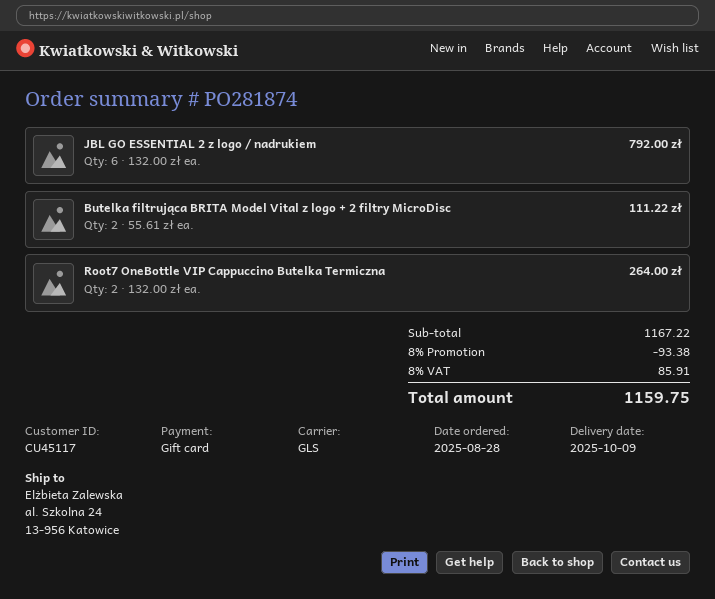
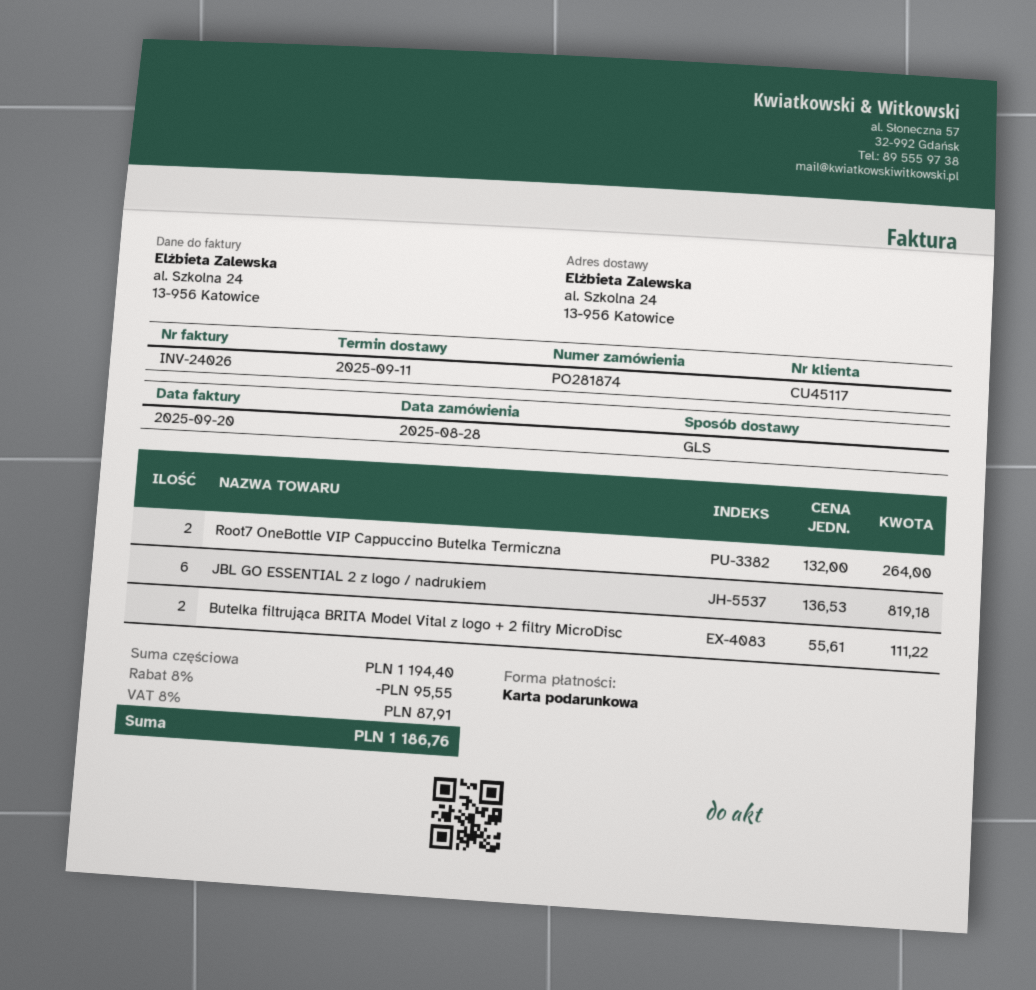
delivery date: 2025-10-09 -> 2025-09-11
JBL GO ESSENTIAL 2 z logo / nadrukiem: 6 x 132.00 = 792.00 -> 6 x 136.53 = 819.18
subtotal: 1167.22 -> 1194.40
discount: 8% = 93.38 -> 8% = 95.55
tax: 8% = 85.91 -> 8% = 87.91
total: 1159.75 -> 1186.76

